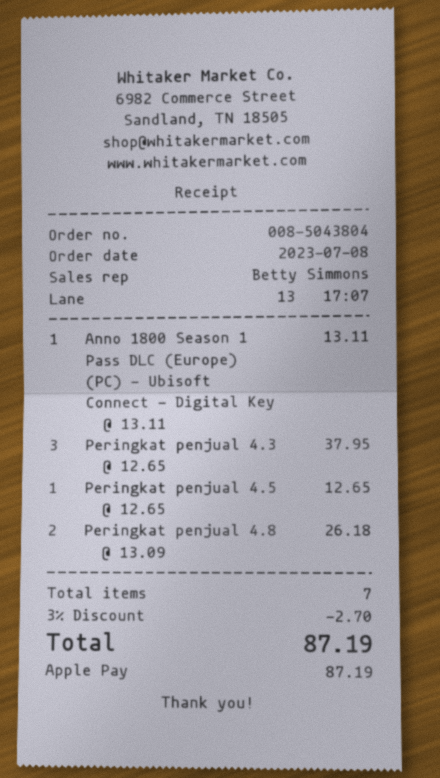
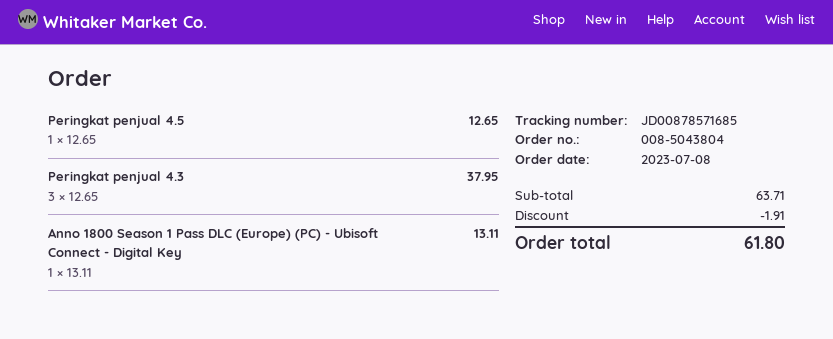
Peringkat penjual 4.8: 2 x 13.09 = 26.18 -> none
discount: 2.70 -> 1.91
total: 87.19 -> 61.80

